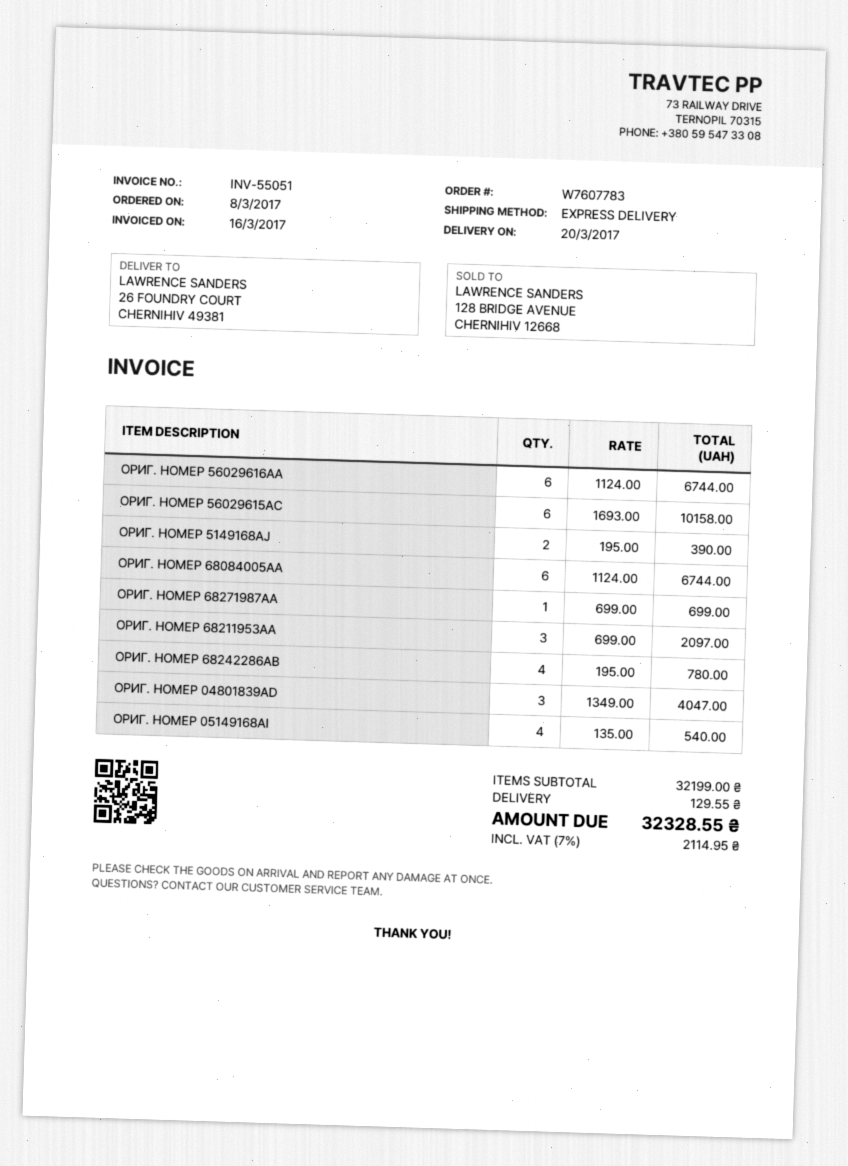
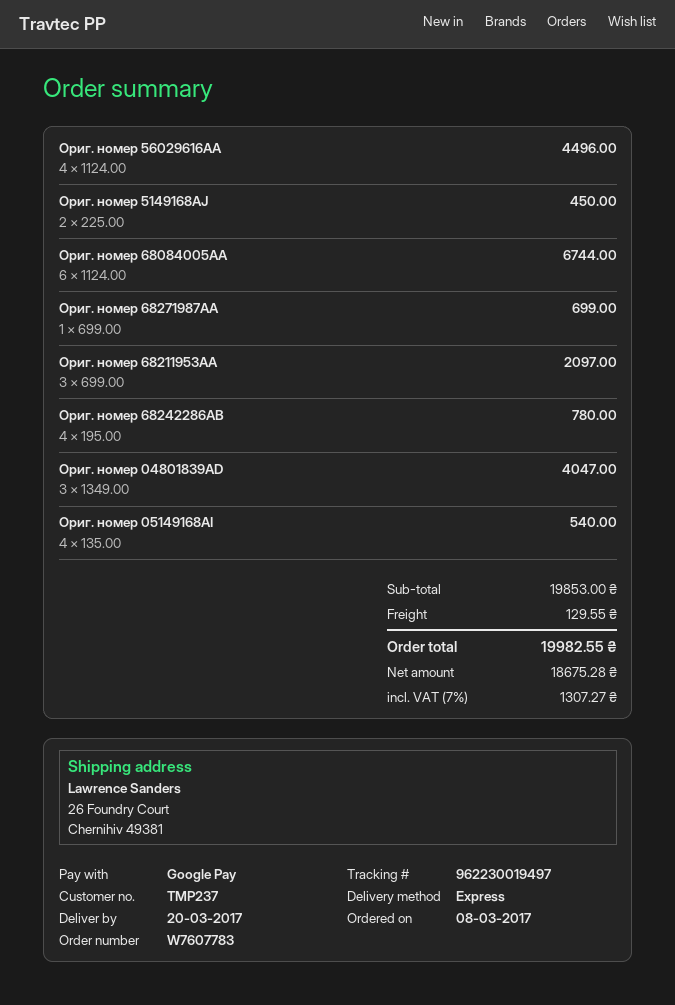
ОРИГ. НОМЕР 56029616AA: 6 x 1124.00 = 6744.00 -> 4 x 1124.00 = 4496.00
ОРИГ. НОМЕР 56029615AC: 6 x 1693.00 = 10158.00 -> none
ОРИГ. НОМЕР 5149168AJ: 2 x 195.00 = 390.00 -> 2 x 225.00 = 450.00
subtotal: 32199.00 -> 19853.00
tax: 7% = 2114.95 -> 7% = 1307.27
total: 32328.55 -> 19982.55

